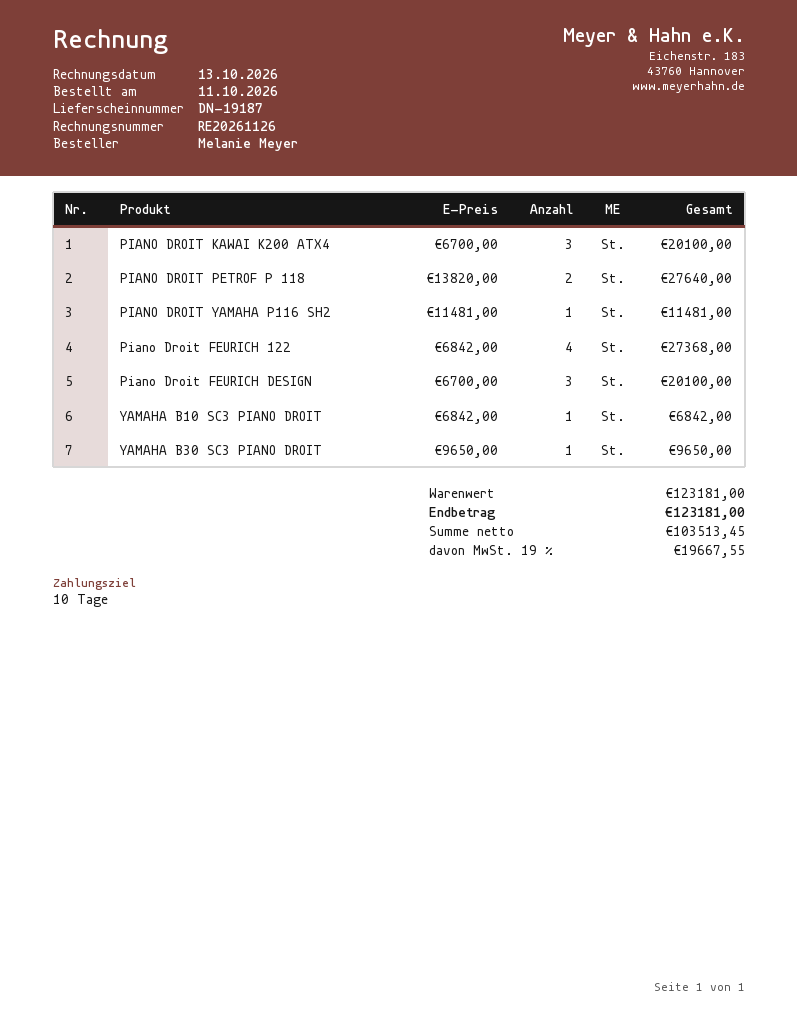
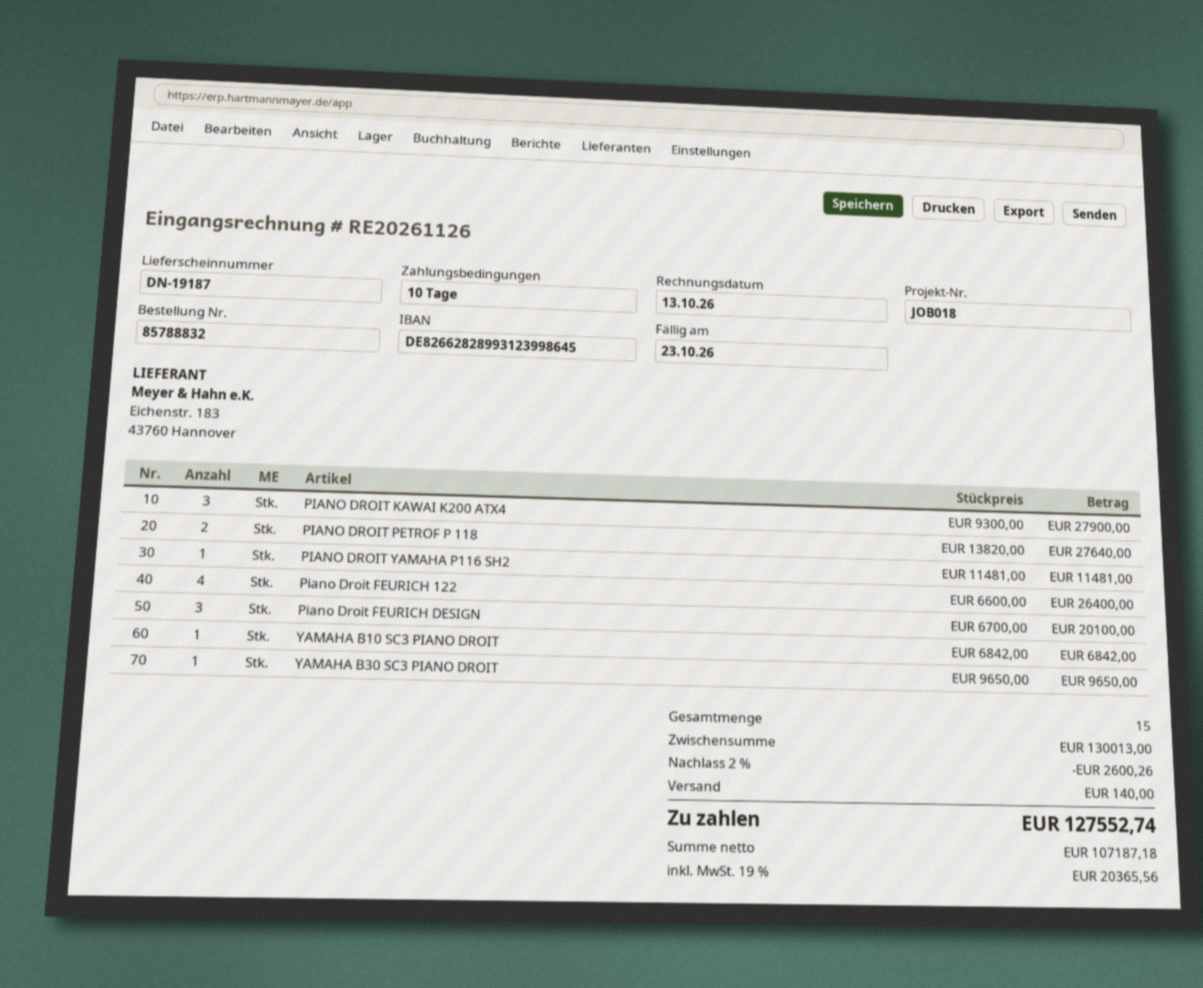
PIANO DROIT KAWAI K200 ATX4: 3 x 6700.00 = 20100.00 -> 3 x 9300.00 = 27900.00
Piano Droit FEURICH 122: 4 x 6842.00 = 27368.00 -> 4 x 6600.00 = 26400.00
subtotal: 123181.00 -> 130013.00
discount: none -> 2% = 2600.26
shipping: none -> 140.00
net: 103513.45 -> 107187.18
tax: 19% = 19667.55 -> 19% = 20365.56
total: 123181.00 -> 127552.74

